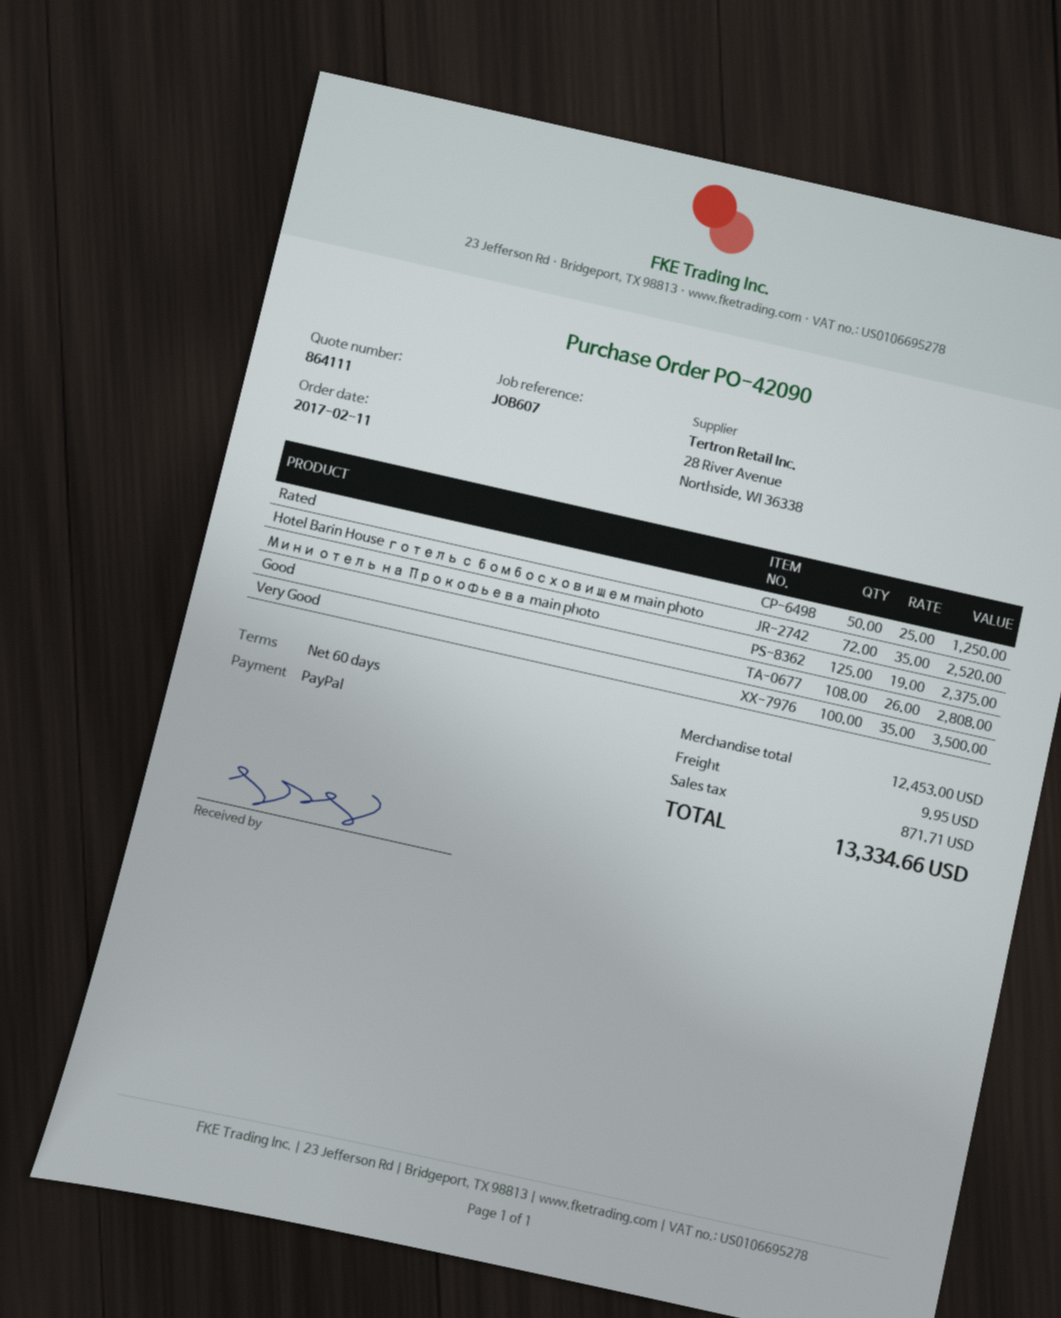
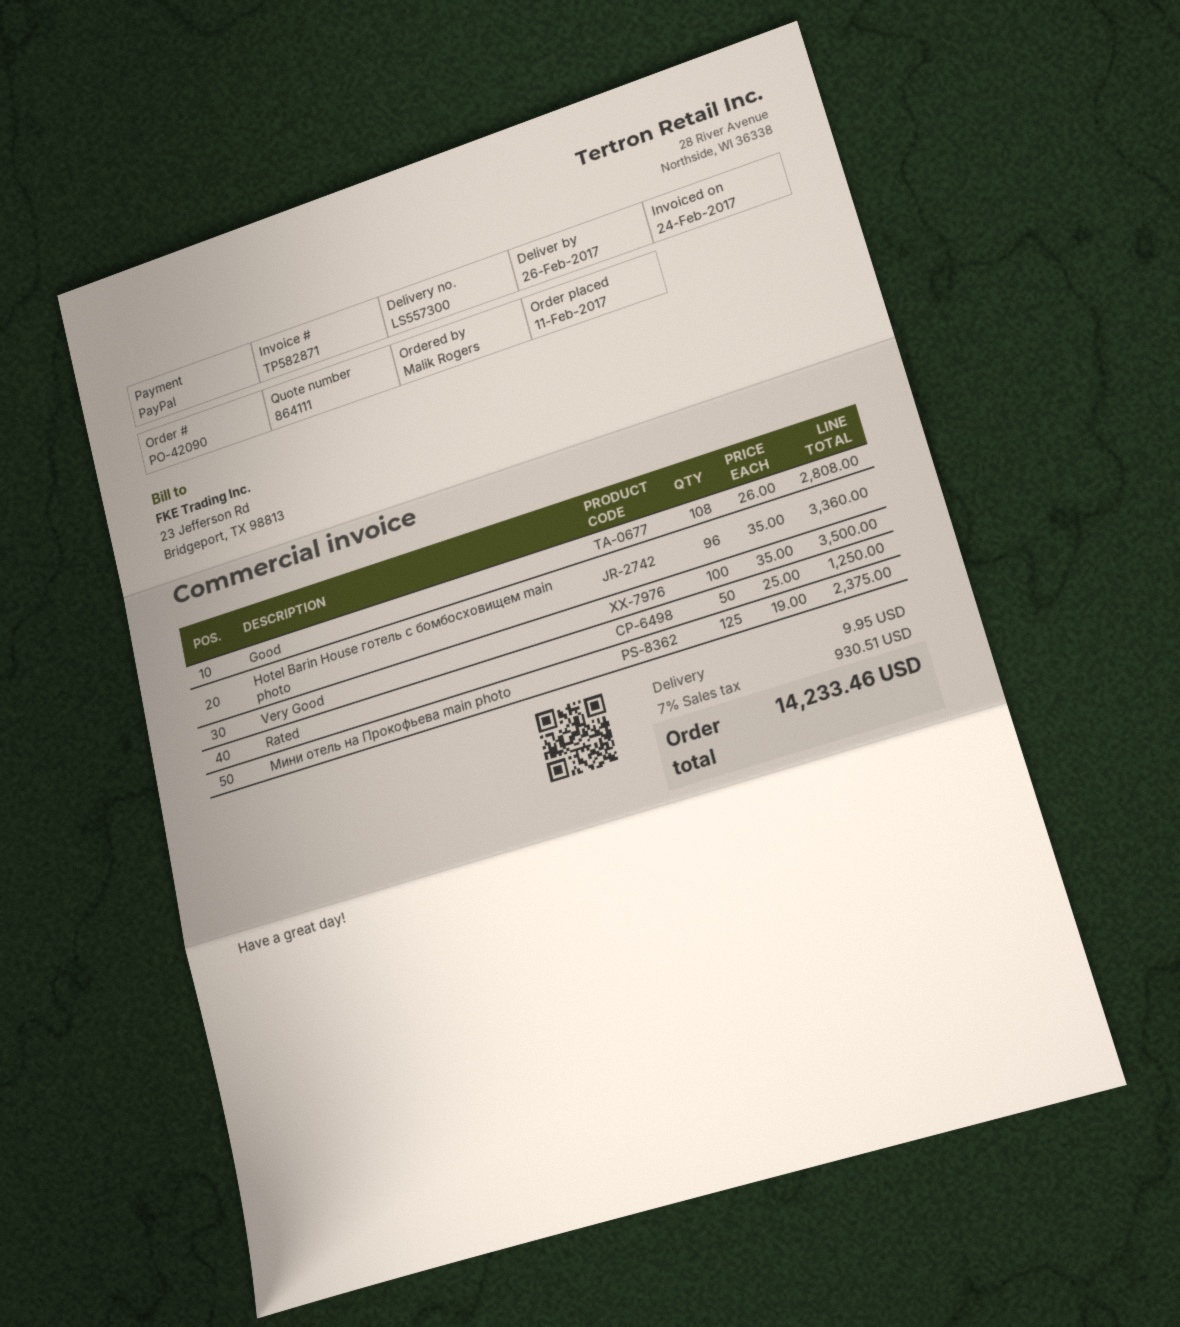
Hotel Barin House готель с бомбосховищем main photo: 72 x 35.00 = 2520.00 -> 96 x 35.00 = 3360.00
tax: 871.71 -> 930.51
total: 13334.66 -> 14233.46

